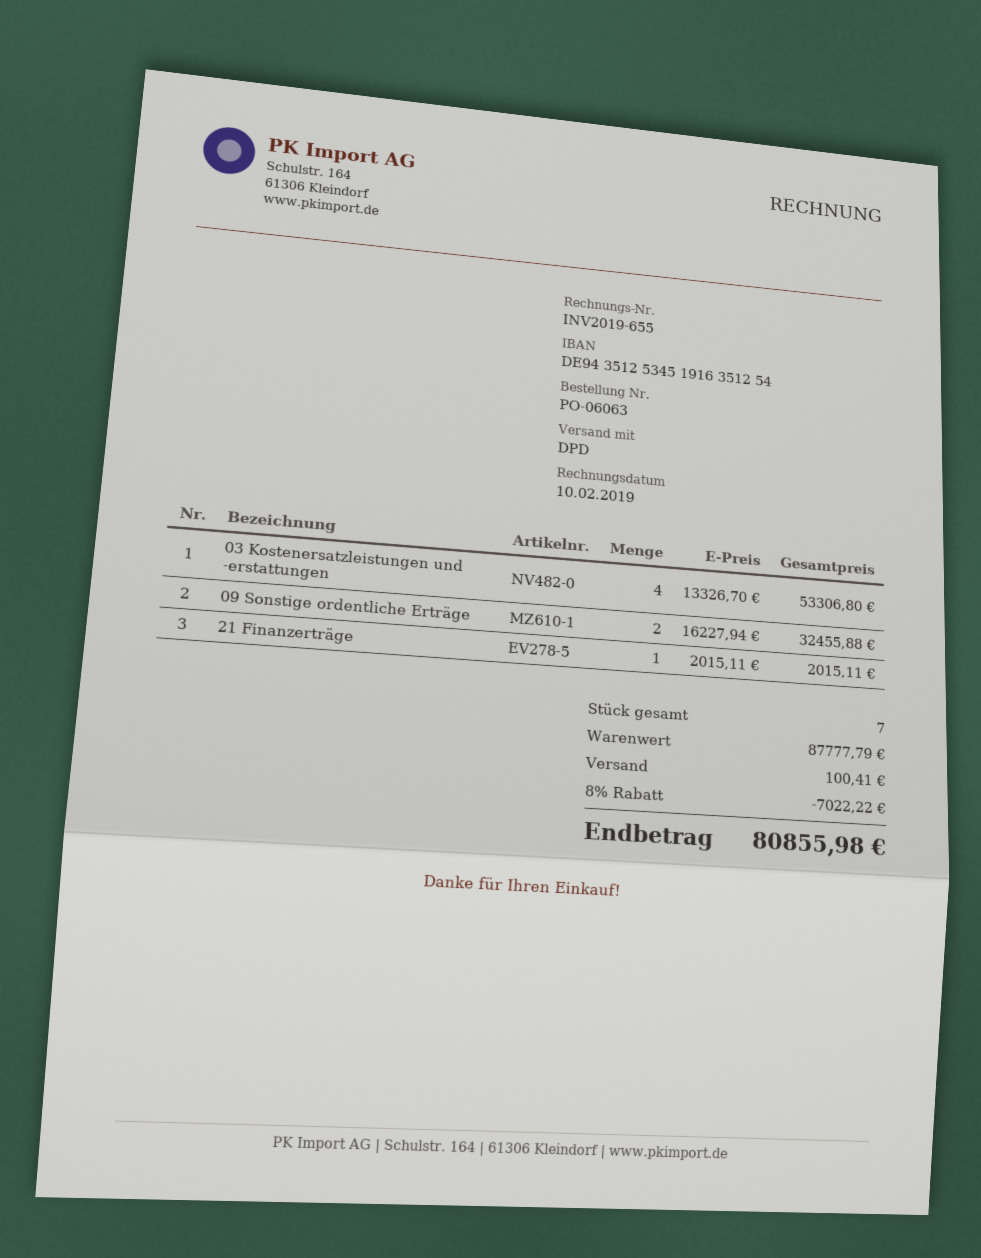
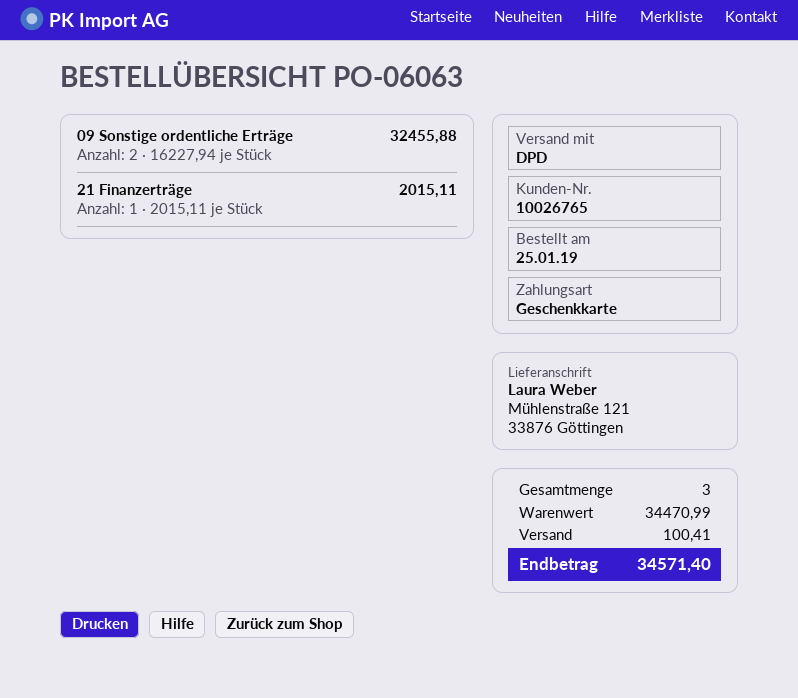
03 Kostenersatzleistungen und -erstattungen: 4 x 13326.70 = 53306.80 -> none
total quantity: 7 -> 3
subtotal: 87777.79 -> 34470.99
discount: 8% = 7022.22 -> none
total: 80855.98 -> 34571.40

